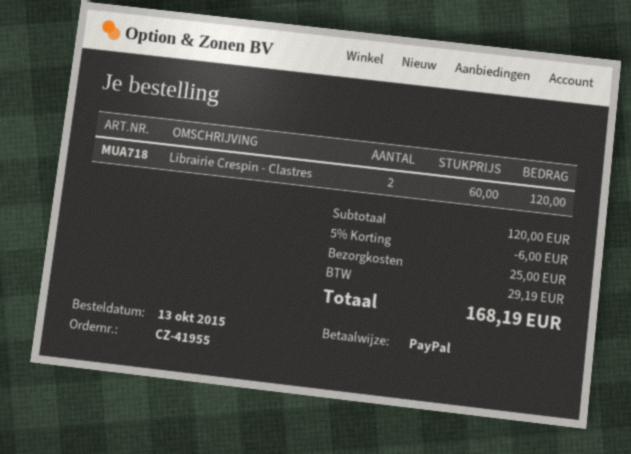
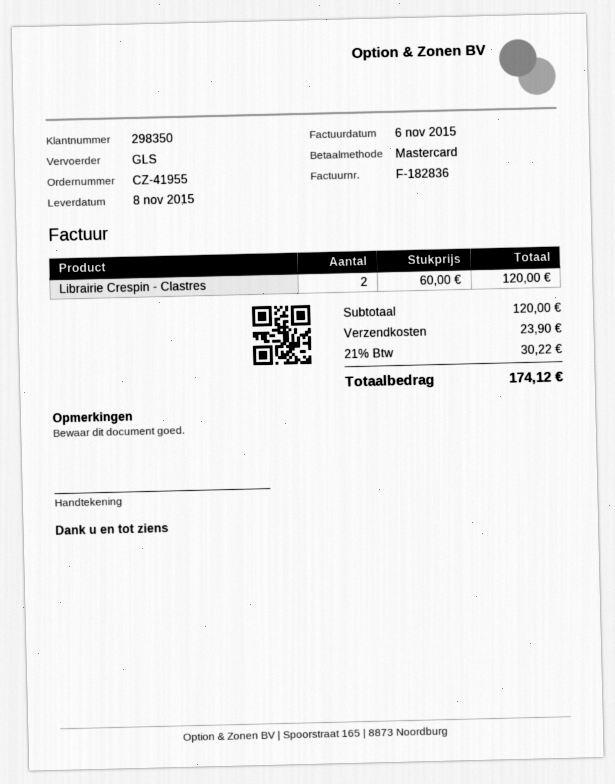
payment method: PayPal -> Mastercard
discount: 5% = 6.00 -> none
shipping: 25.00 -> 23.90
tax: 29.19 -> 30.22
total: 168.19 -> 174.12

